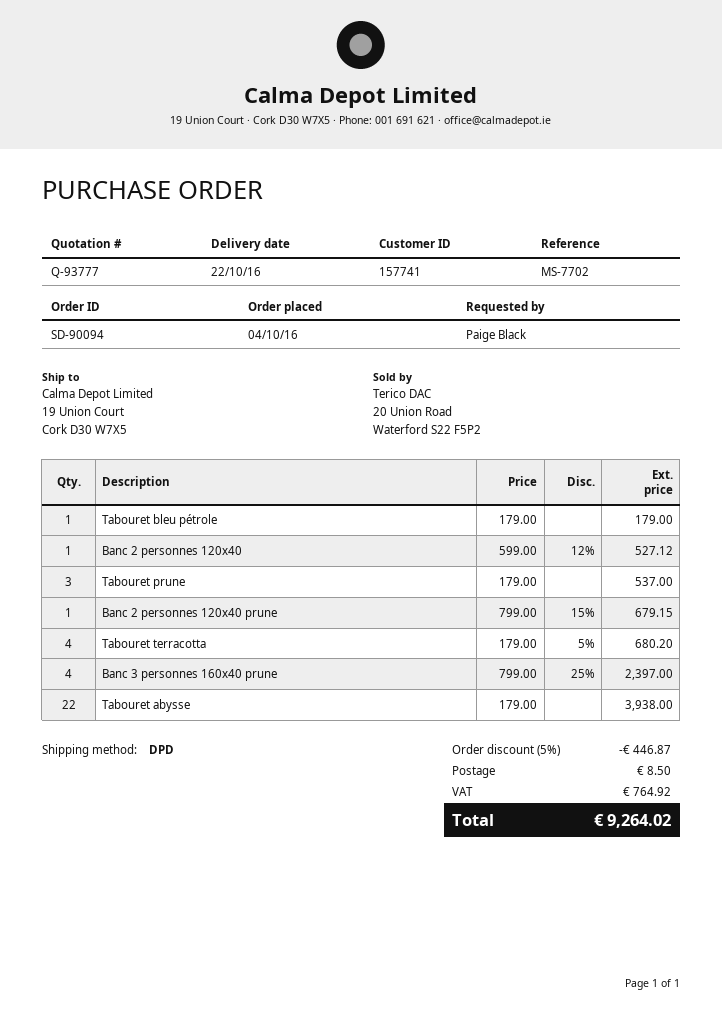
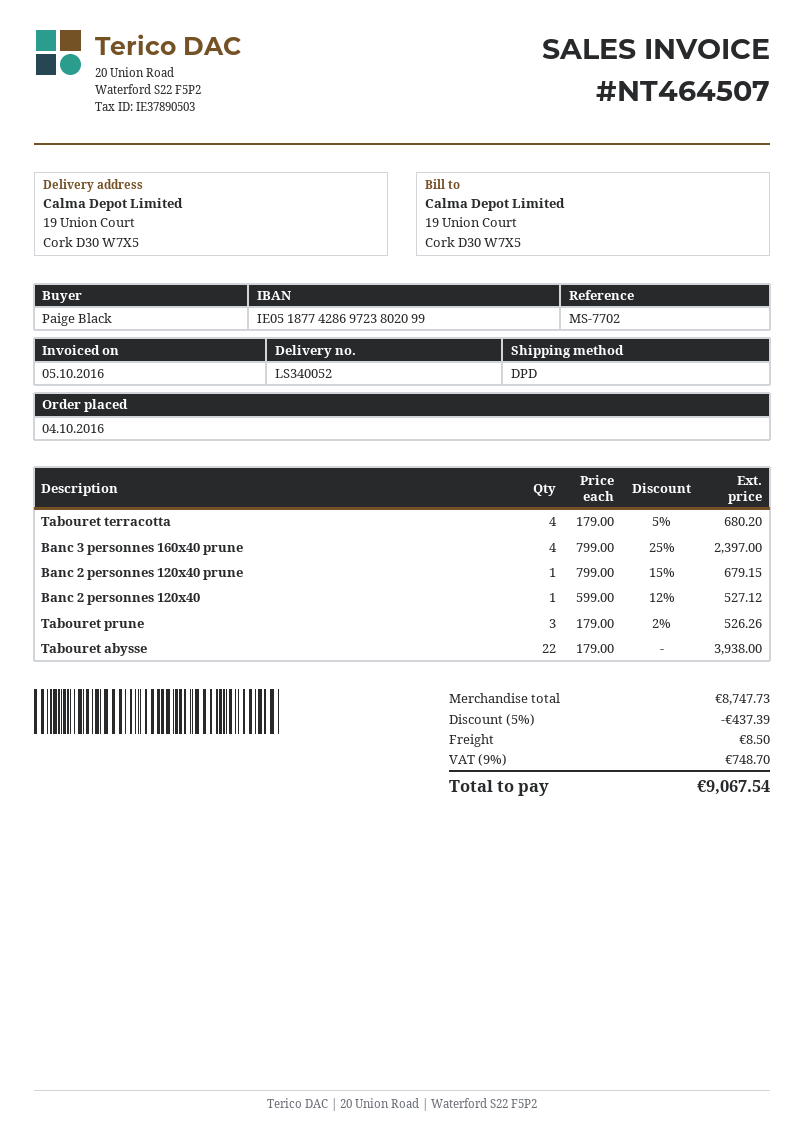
Tabouret bleu pétrole: 1 x 179.00 = 179.00 -> none
Tabouret prune: 3 x 179.00 = 537.00 -> 3 x 179.00 - 2% = 526.26
discount: 5% = 446.87 -> 5% = 437.39
tax: 764.92 -> 748.70
total: 9264.02 -> 9067.54

